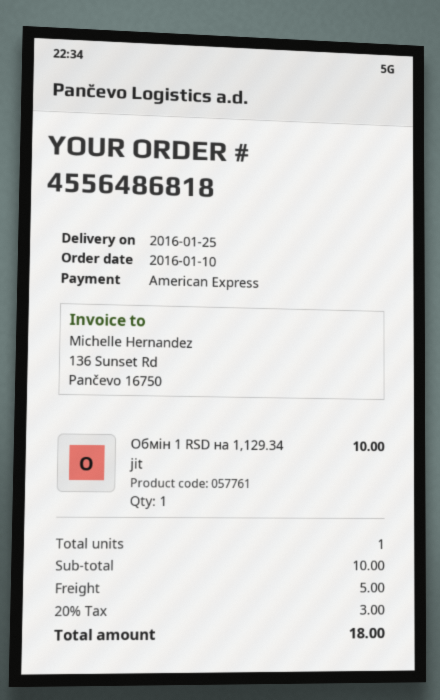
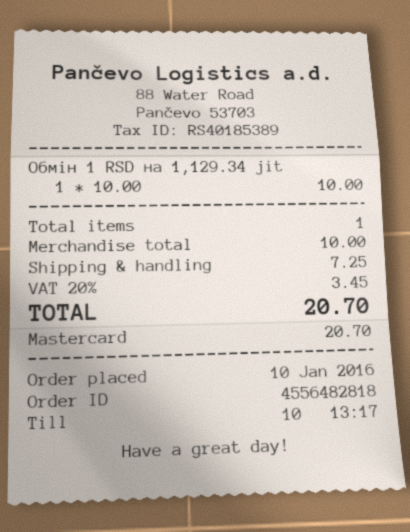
order number: 4556486818 -> 4556482818
payment method: American Express -> Mastercard
shipping: 5.00 -> 7.25
tax: 20% = 3.00 -> 20% = 3.45
total: 18.00 -> 20.70

